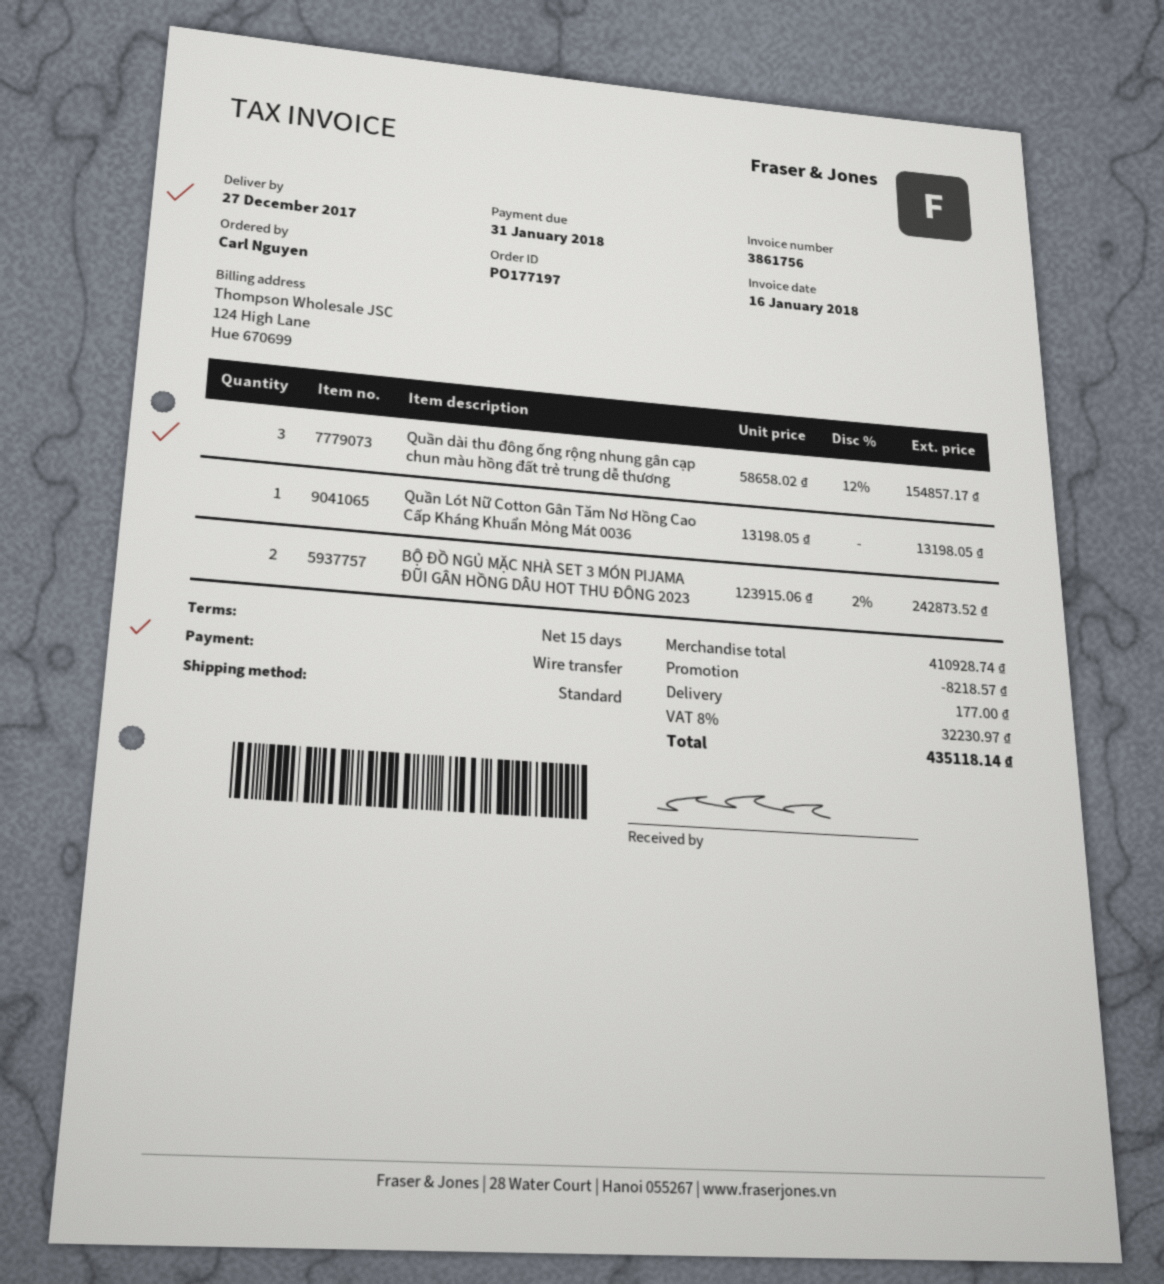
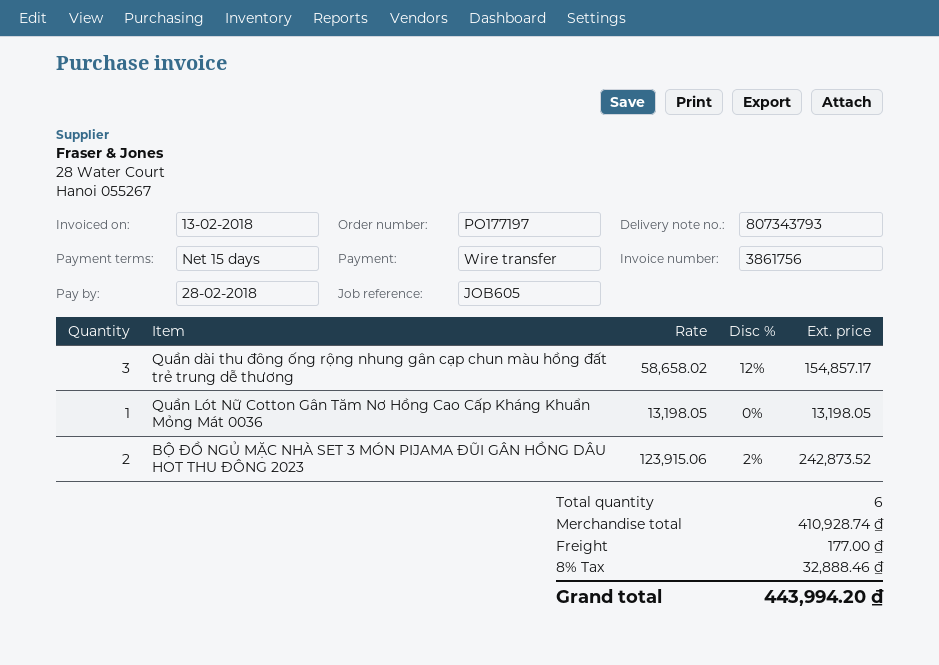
invoice date: 2018-01-16 -> 2018-02-13
due date: 2018-01-31 -> 2018-02-28
discount: 8218.57 -> none
tax: 8% = 32230.97 -> 8% = 32888.46
total: 435118.14 -> 443994.20

